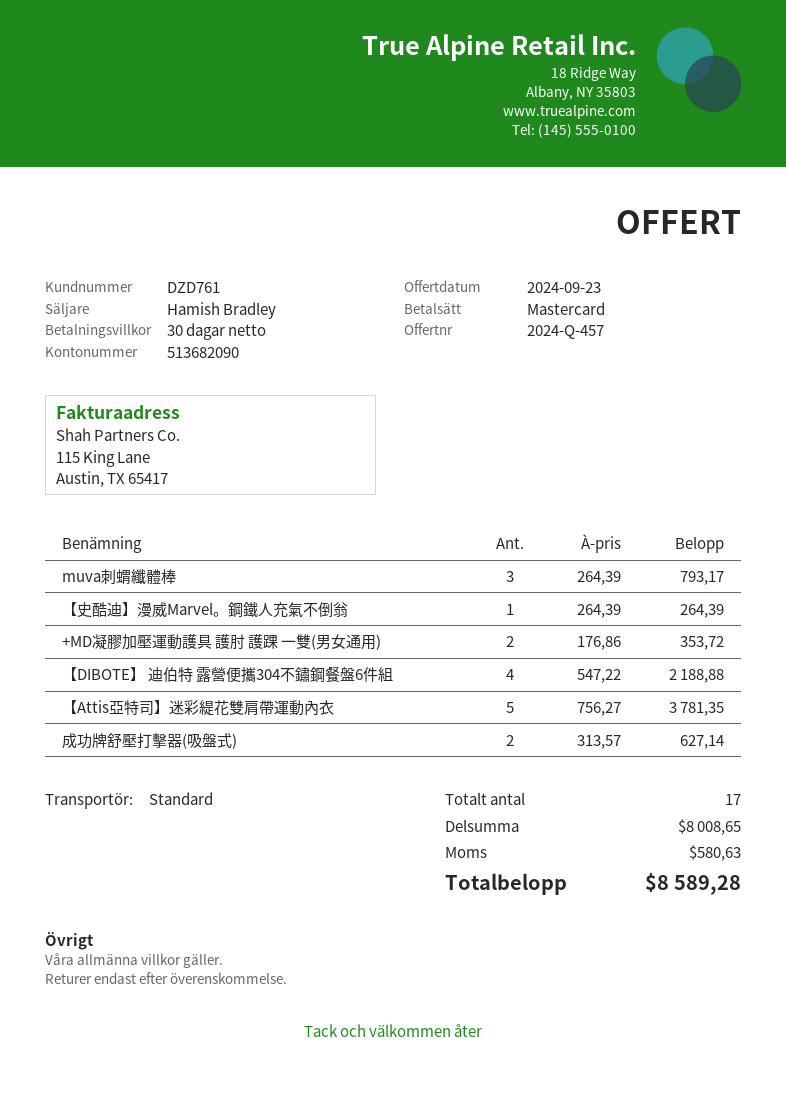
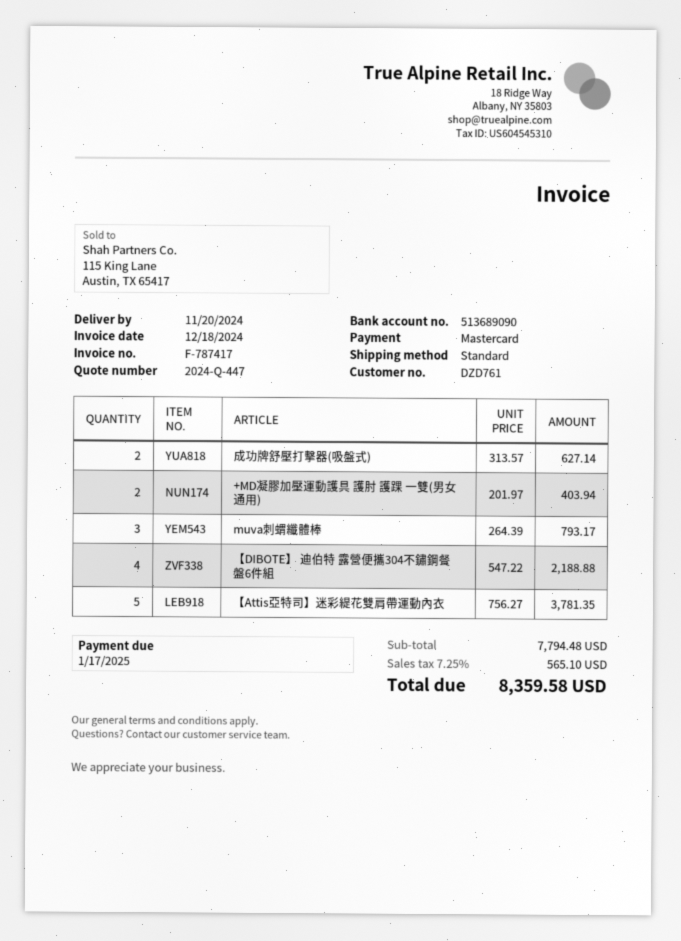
quote number: 2024-Q-457 -> 2024-Q-447
bank account: 513682090 -> 513689090
【史酷迪】漫威Marvel。鋼鐵人充氣不倒翁: 1 x 264.39 = 264.39 -> none
+MD凝膠加壓運動護具 護肘 護踝 一雙(男女通用): 2 x 176.86 = 353.72 -> 2 x 201.97 = 403.94
subtotal: 8008.65 -> 7794.48
tax: 580.63 -> 565.10
total: 8589.28 -> 8359.58

